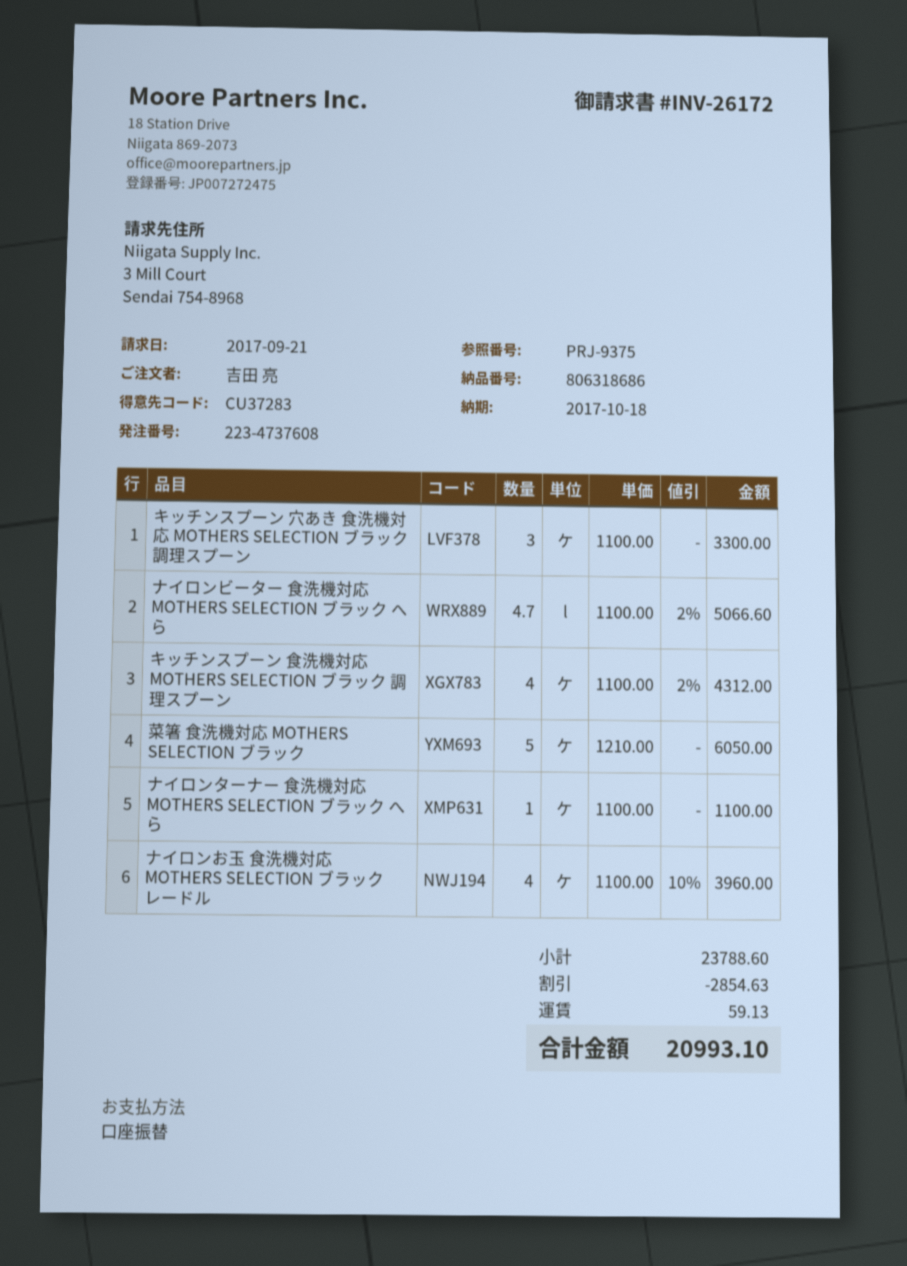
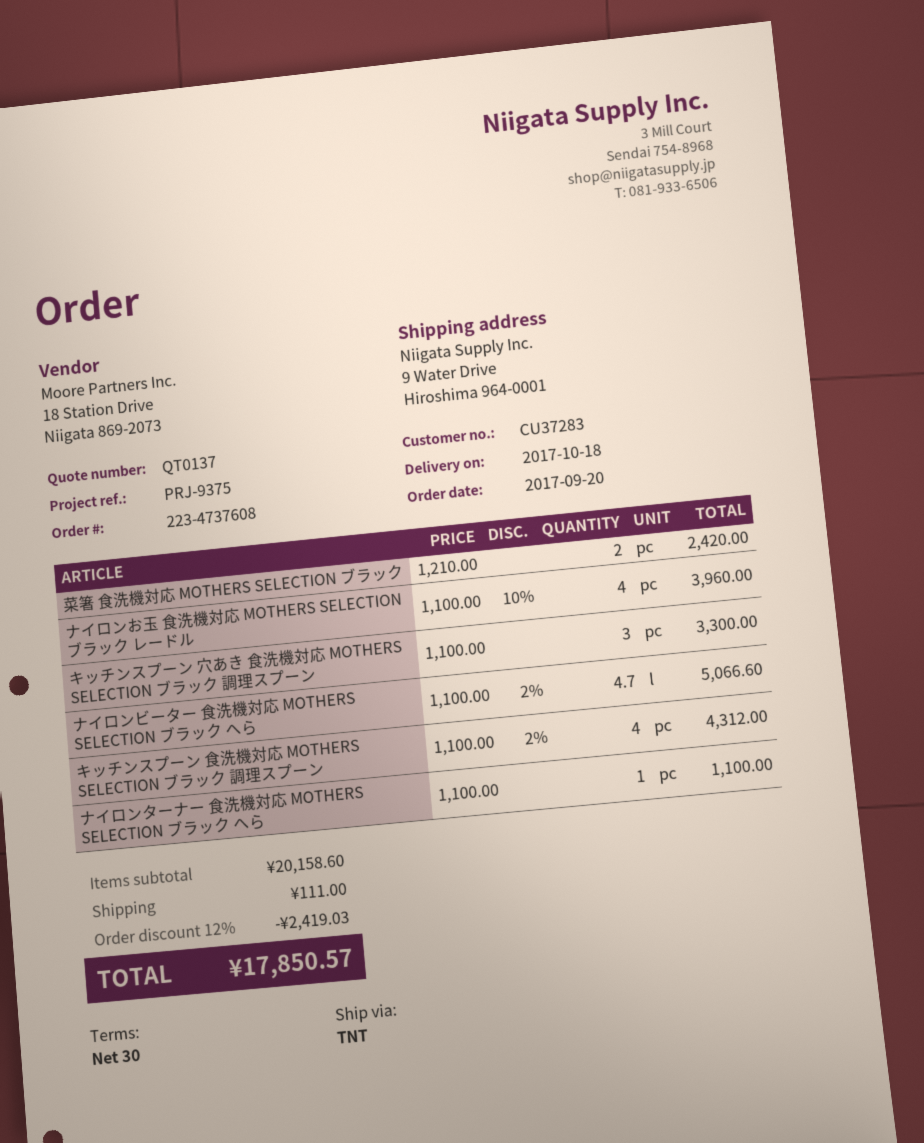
菜箸 食洗機対応 MOTHERS SELECTION ブラック: 5 x 1210.00 = 6050.00 -> 2 x 1210.00 = 2420.00
subtotal: 23788.60 -> 20158.60
discount: 2854.63 -> 2419.03
shipping: 59.13 -> 111.00
total: 20993.10 -> 17850.57

